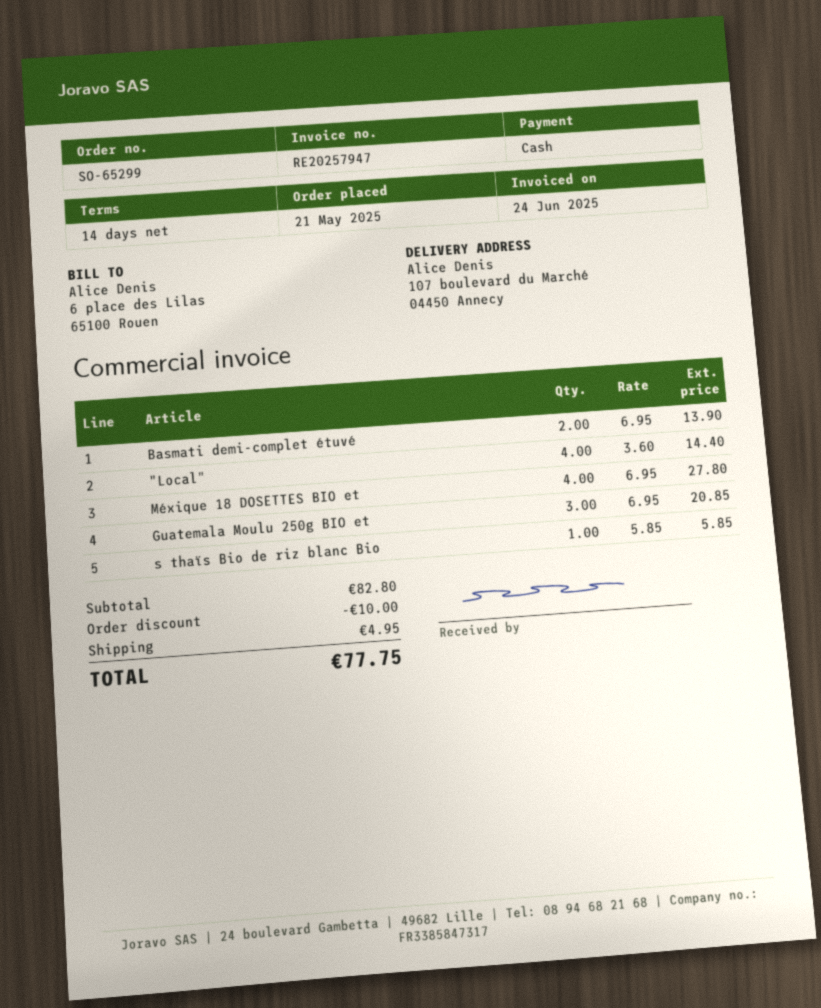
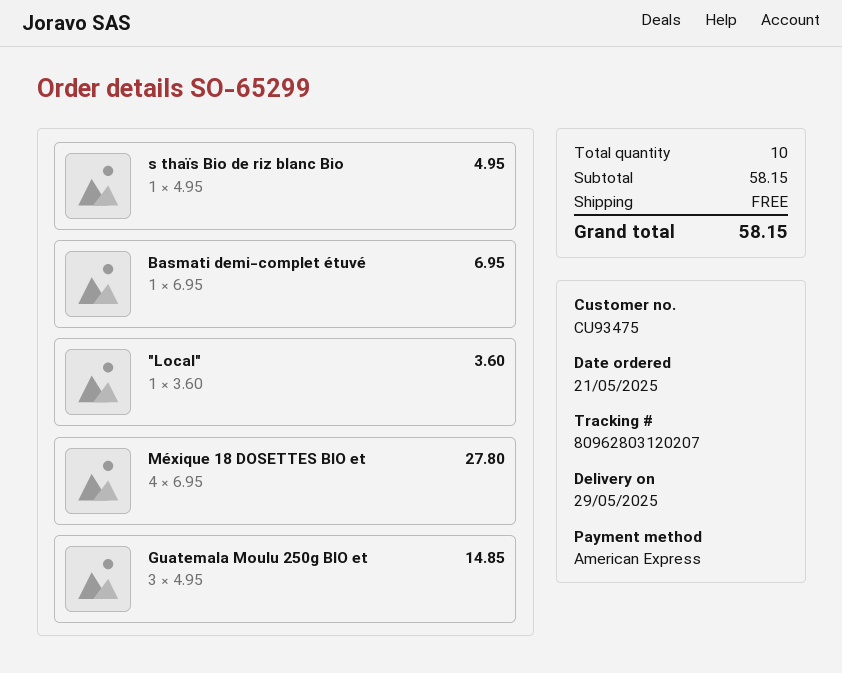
payment method: cash -> American Express
Basmati demi-complet étuvé: 2 x 6.95 = 13.90 -> 1 x 6.95 = 6.95
"Local": 4 x 3.60 = 14.40 -> 1 x 3.60 = 3.60
Guatemala Moulu 250g BIO et: 3 x 6.95 = 20.85 -> 3 x 4.95 = 14.85
s thaïs Bio de riz blanc Bio: 1 x 5.85 = 5.85 -> 1 x 4.95 = 4.95
subtotal: 82.80 -> 58.15
discount: 10.00 -> none
shipping: 4.95 -> 0.00
total: 77.75 -> 58.15

